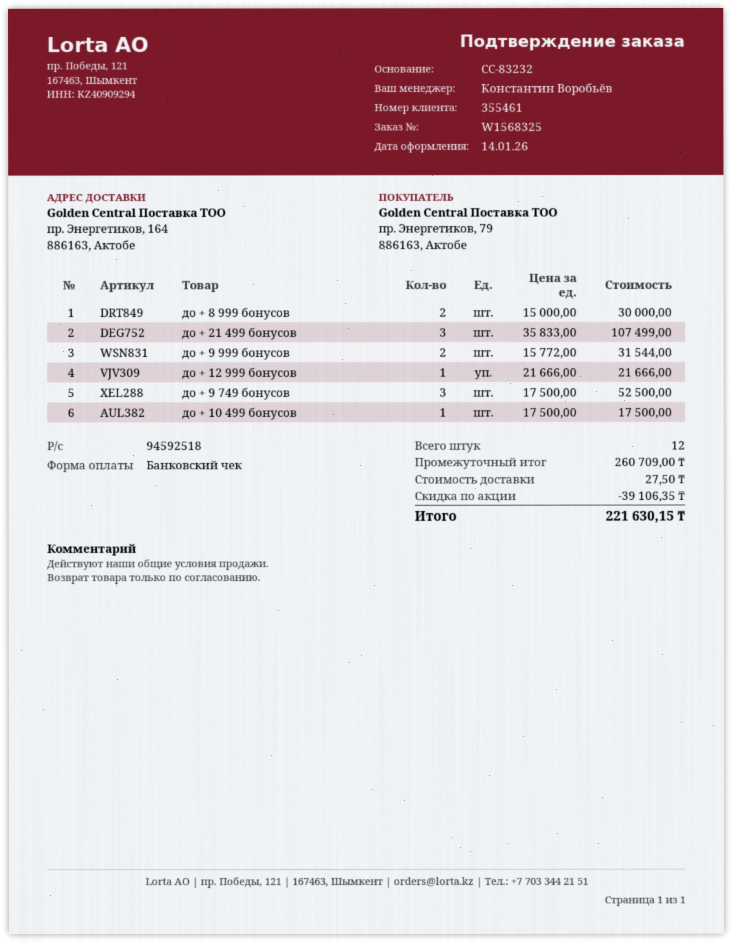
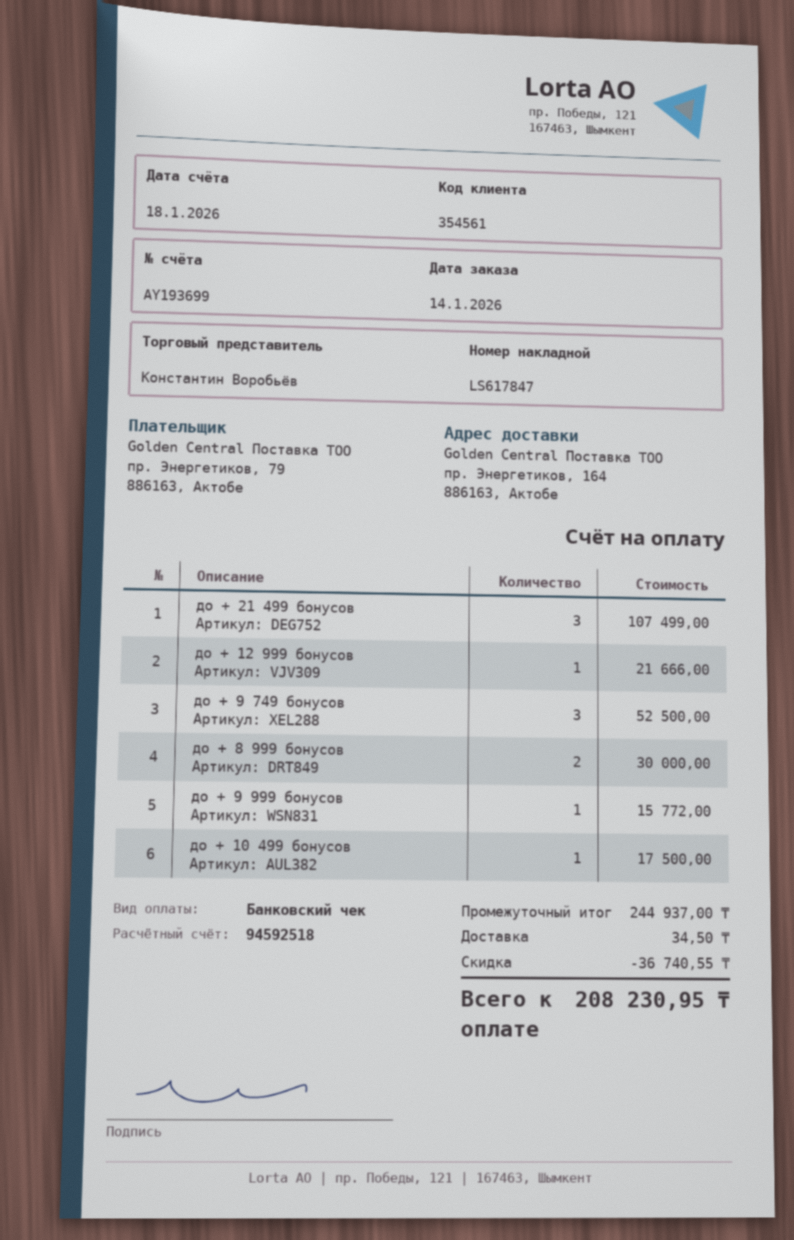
customer number: 355461 -> 354561
до + 9 999 бонусов: 2 for 31544.00 -> 1 for 15772.00
subtotal: 260709.00 -> 244937.00
discount: 39106.35 -> 36740.55
shipping: 27.50 -> 34.50
total: 221630.15 -> 208230.95

